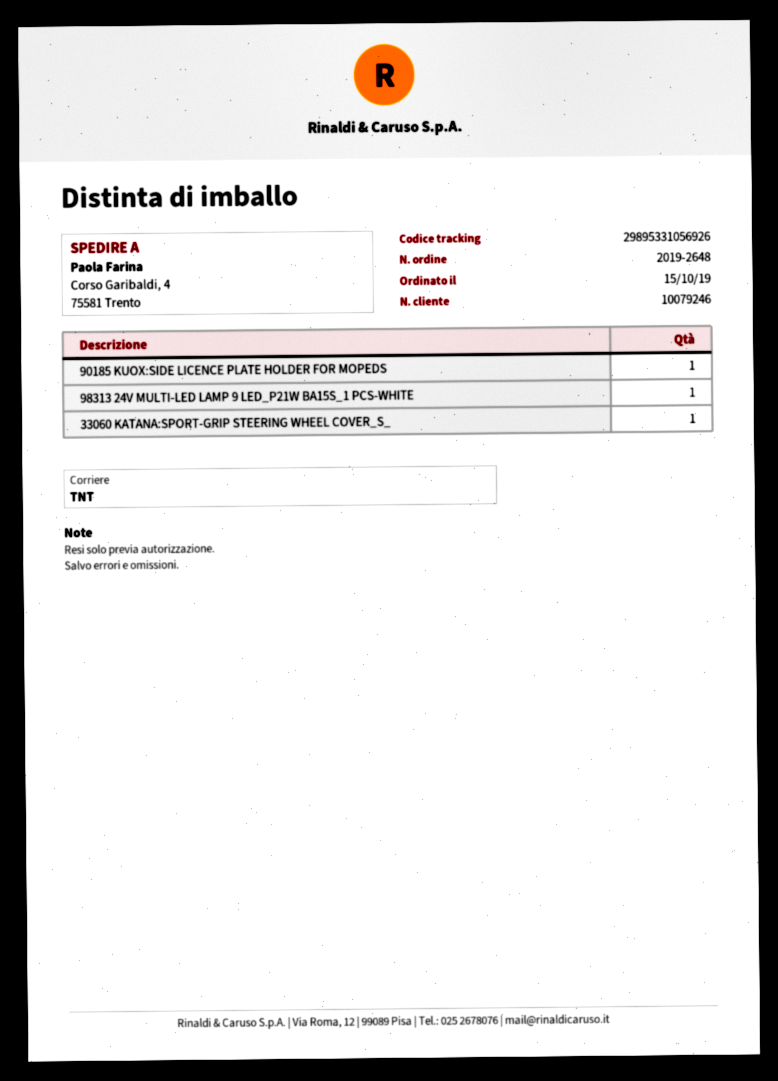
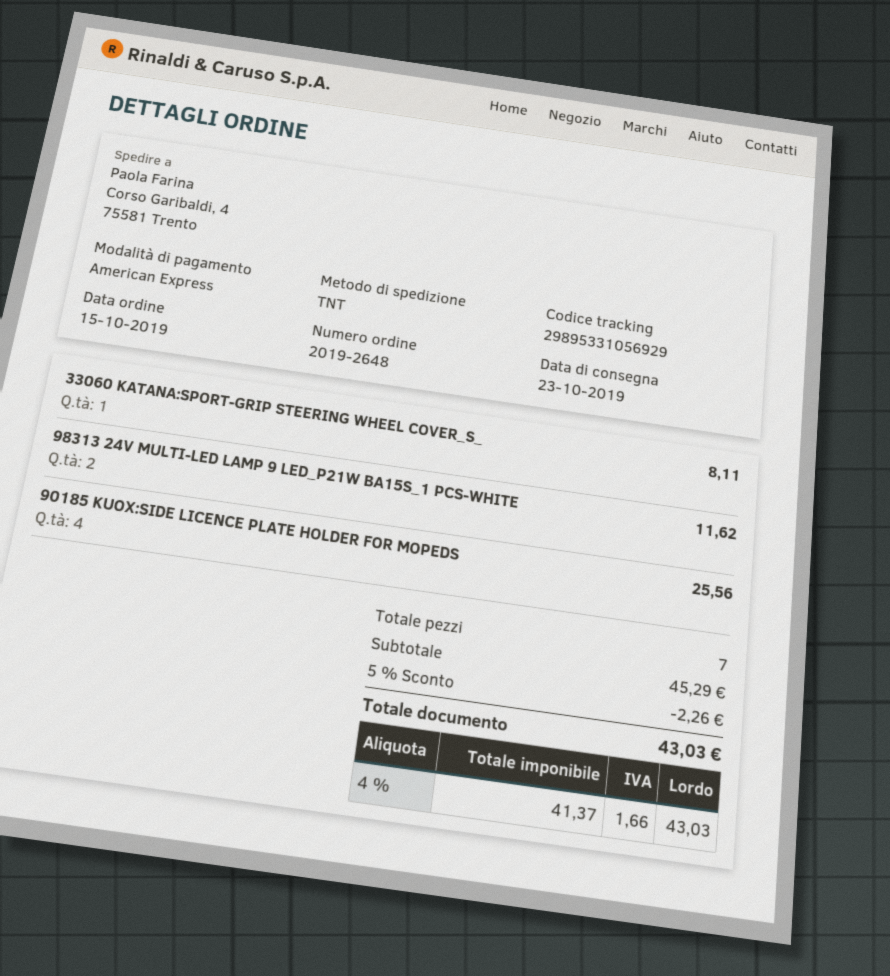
tracking number: 29895331056926 -> 29895331056929
90185 KUOX:SIDE LICENCE PLATE HOLDER FOR MOPEDS: 1 -> 4
98313 24V MULTI-LED LAMP 9 LED_P21W BA15S_1 PCS-WHITE: 1 -> 2

